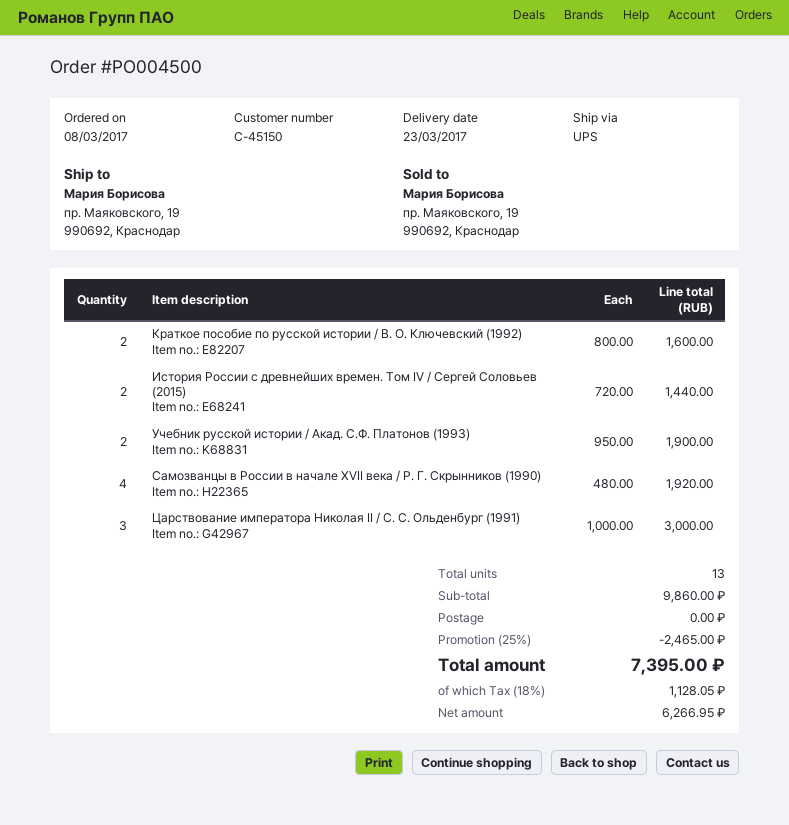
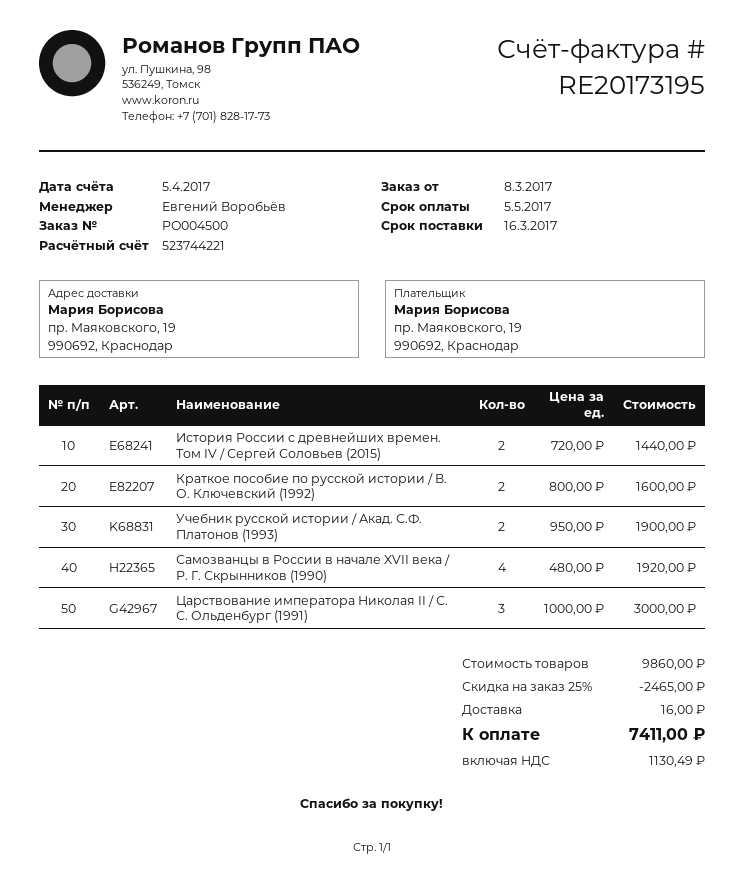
delivery date: 2017-03-23 -> 2017-03-16
shipping: 0.00 -> 16.00
tax: 1128.05 -> 1130.49
total: 7395.00 -> 7411.00

